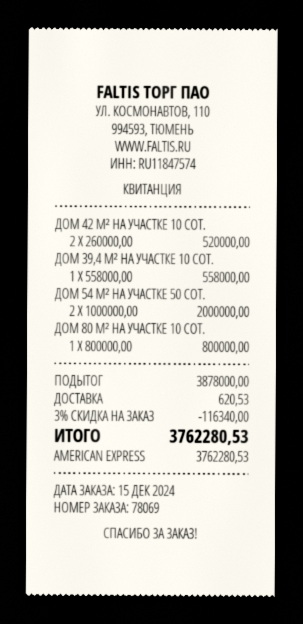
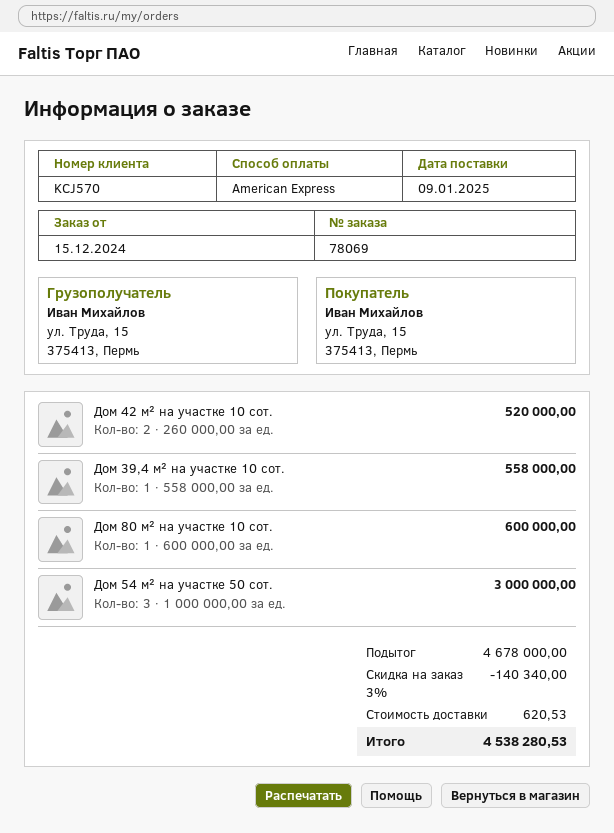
ДОМ 54 М² НА УЧАСТКЕ 50 СОТ.: 2 x 1000000.00 = 2000000.00 -> 3 x 1000000.00 = 3000000.00
ДОМ 80 М² НА УЧАСТКЕ 10 СОТ.: 1 x 800000.00 = 800000.00 -> 1 x 600000.00 = 600000.00
subtotal: 3878000.00 -> 4678000.00
discount: 3% = 116340.00 -> 3% = 140340.00
total: 3762280.53 -> 4538280.53

